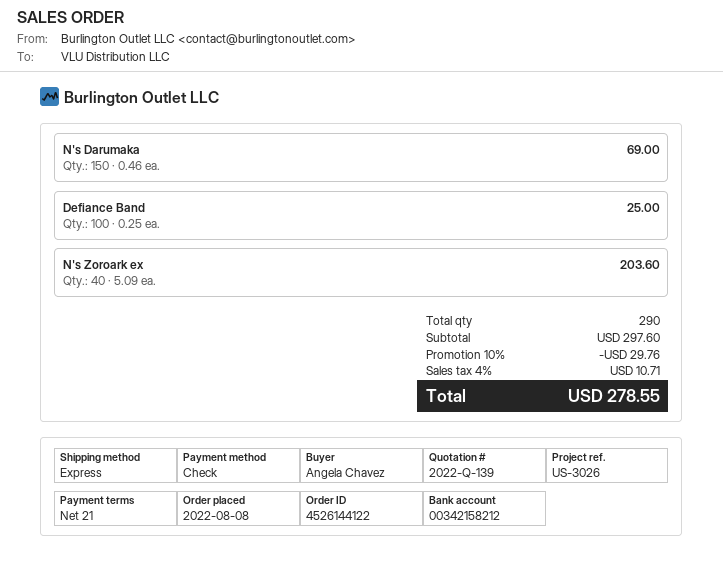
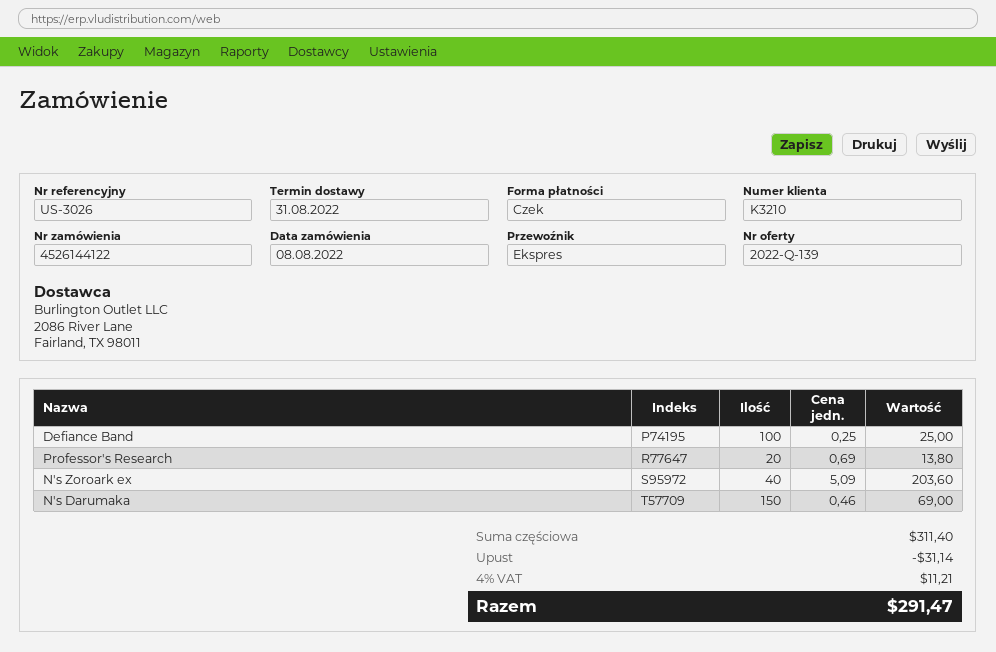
Professor's Research: none -> 20 x 0.69 = 13.80
subtotal: 297.60 -> 311.40
discount: 29.76 -> 31.14
tax: 4% = 10.71 -> 4% = 11.21
total: 278.55 -> 291.47

